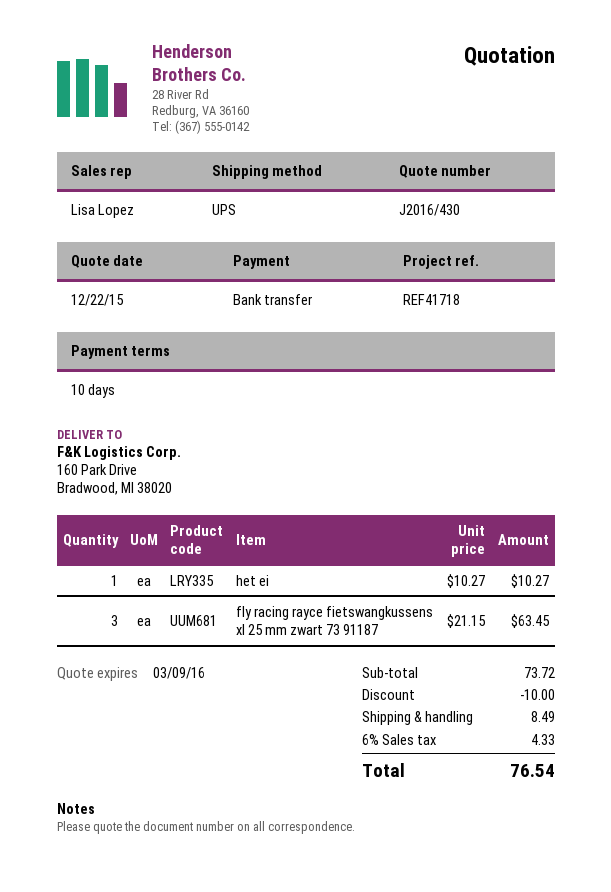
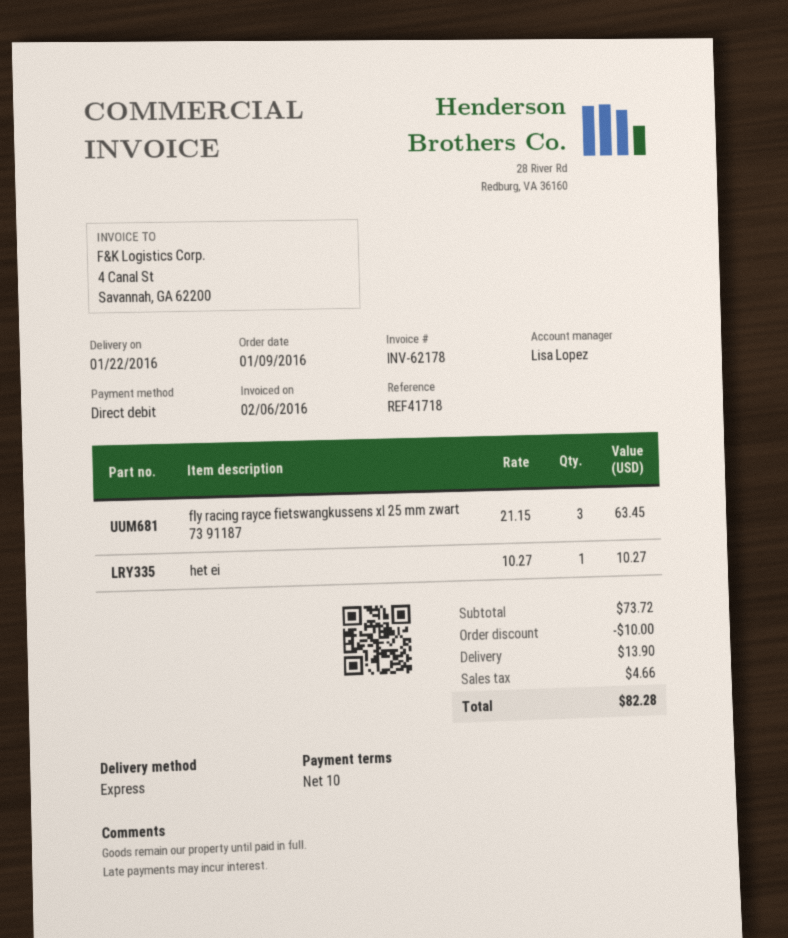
payment method: bank transfer -> direct debit
shipping method: UPS -> express
shipping: 8.49 -> 13.90
tax: 4.33 -> 4.66
total: 76.54 -> 82.28

